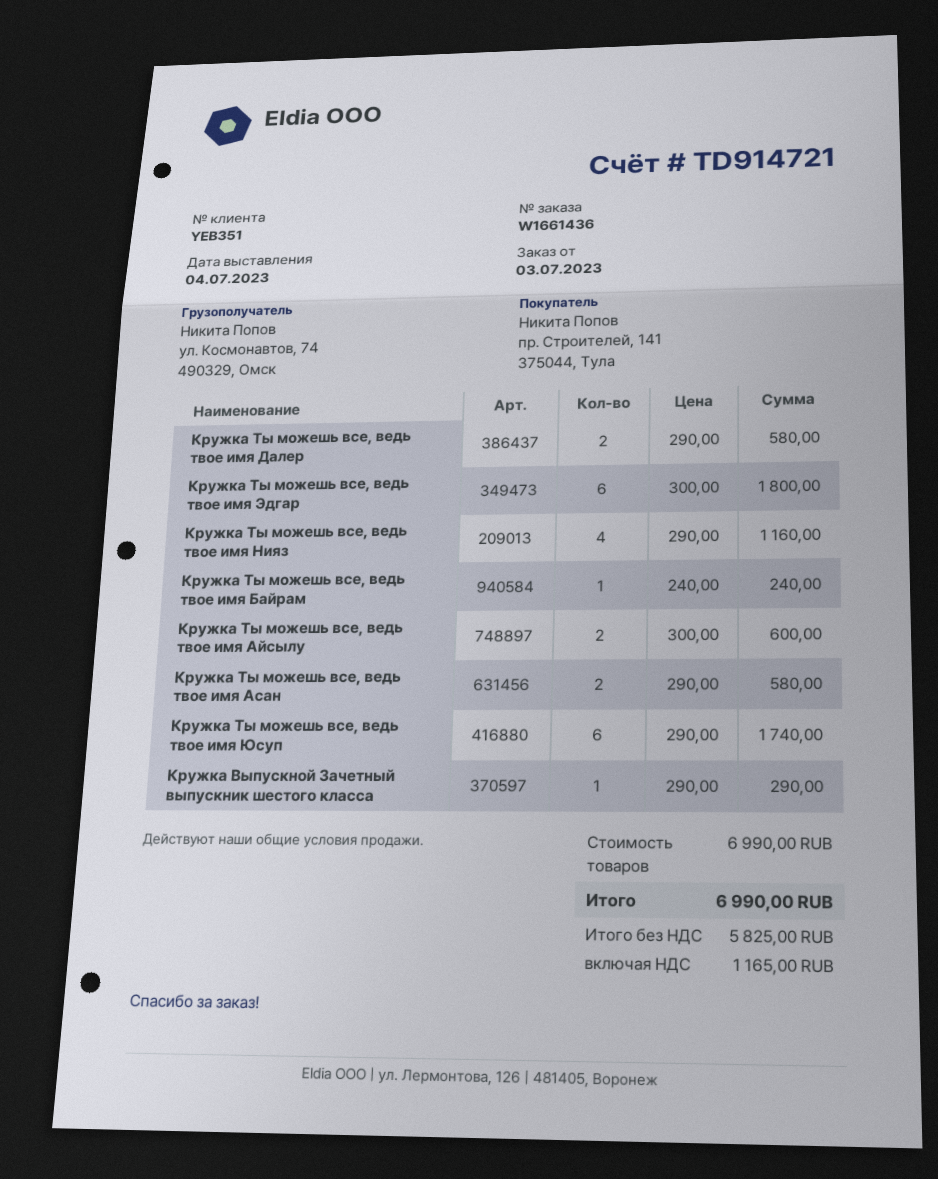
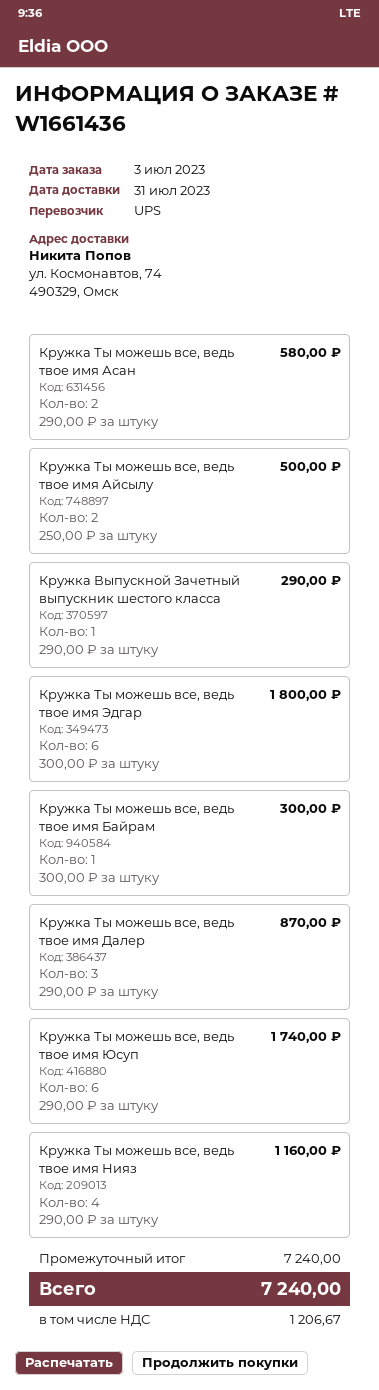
Кружка Ты можешь все, ведь твое имя Далер: 2 x 290.00 = 580.00 -> 3 x 290.00 = 870.00
Кружка Ты можешь все, ведь твое имя Байрам: 1 x 240.00 = 240.00 -> 1 x 300.00 = 300.00
Кружка Ты можешь все, ведь твое имя Айсылу: 2 x 300.00 = 600.00 -> 2 x 250.00 = 500.00
subtotal: 6990.00 -> 7240.00
tax: 1165.00 -> 1206.67
total: 6990.00 -> 7240.00

